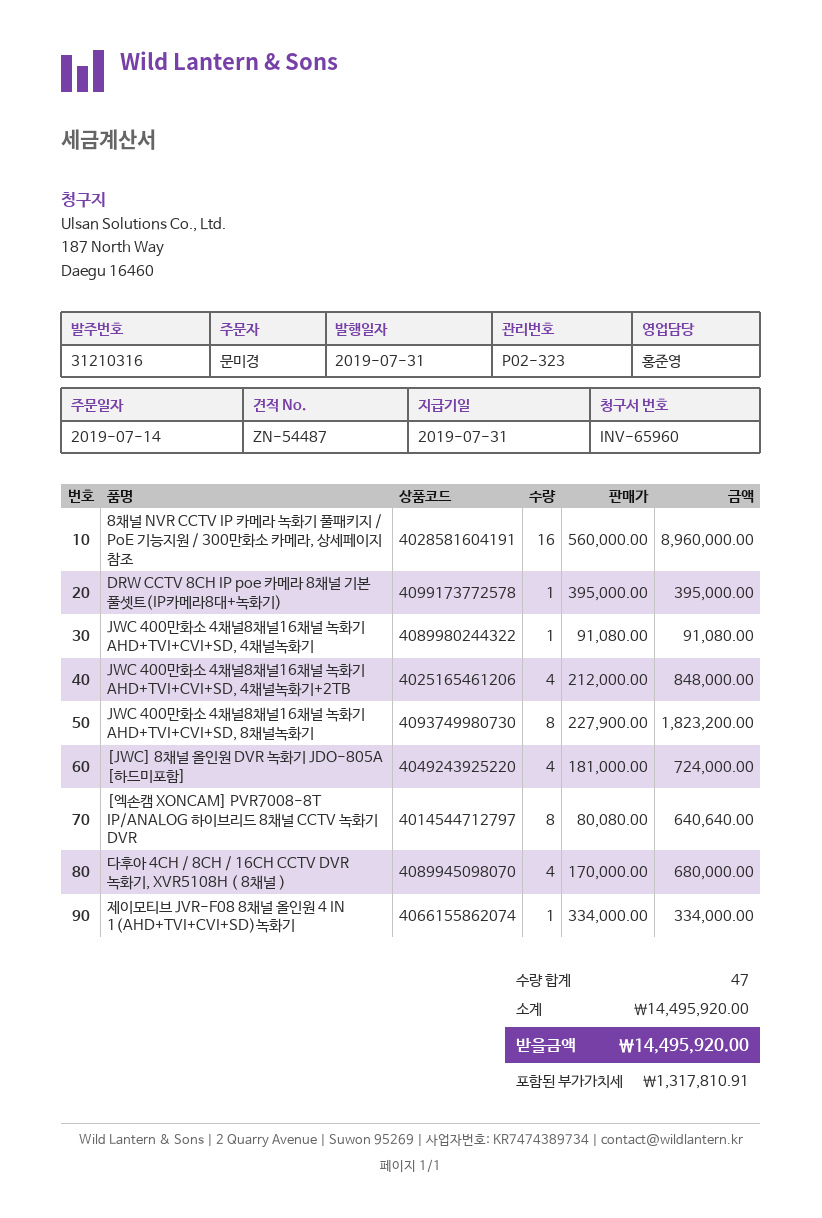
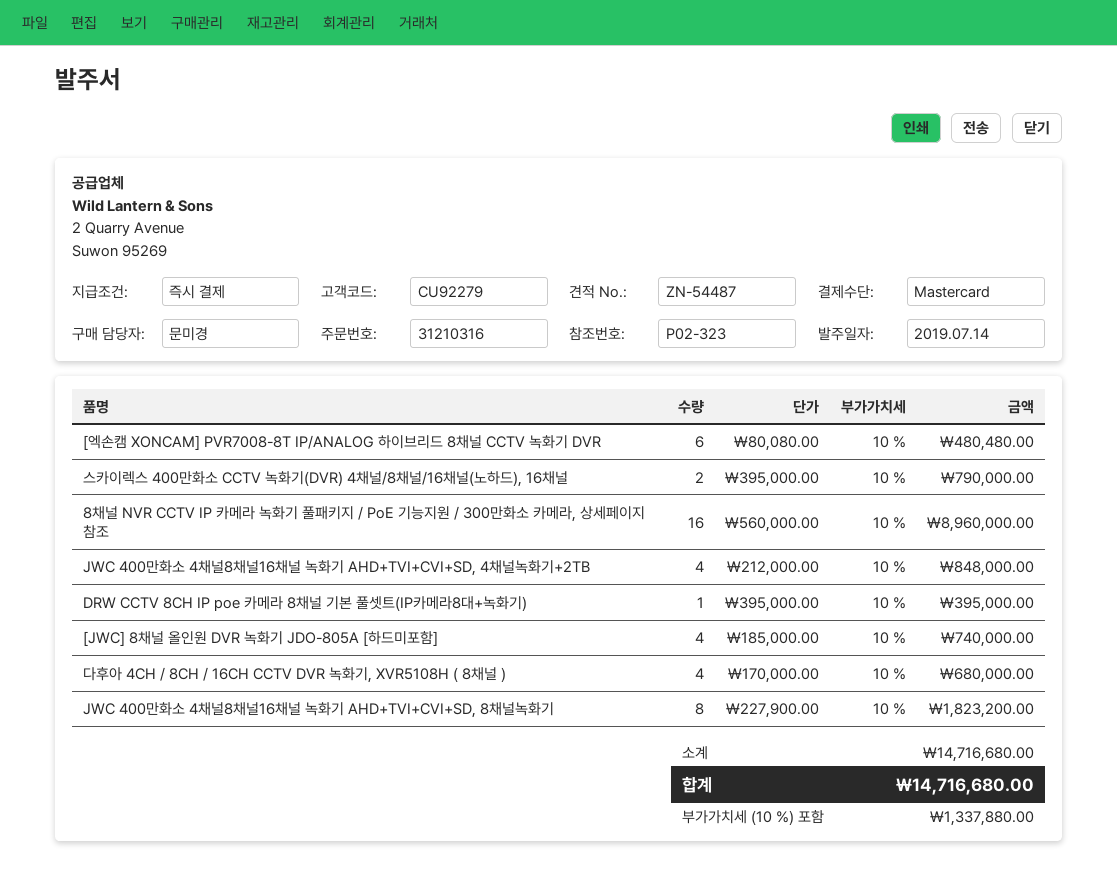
JWC 400만화소 4채널8채널16채널 녹화기 AHD+TVI+CVI+SD, 4채널녹화기: 1 x 91080.00 = 91080.00 -> none
[JWC] 8채널 올인원 DVR 녹화기 JDO-805A [하드미포함]: 4 x 181000.00 = 724000.00 -> 4 x 185000.00 = 740000.00
[엑손캠 XONCAM] PVR7008-8T IP/ANALOG 하이브리드 8채널 CCTV 녹화기 DVR: 8 x 80080.00 = 640640.00 -> 6 x 80080.00 = 480480.00
제이모티브 JVR-F08 8채널 올인원 4 IN 1(AHD+TVI+CVI+SD)녹화기: 1 x 334000.00 = 334000.00 -> none
스카이렉스 400만화소 CCTV 녹화기(DVR) 4채널/8채널/16채널(노하드), 16채널: none -> 2 x 395000.00 = 790000.00
subtotal: 14495920.00 -> 14716680.00
tax: 1317810.91 -> 1337880.00
total: 14495920.00 -> 14716680.00

